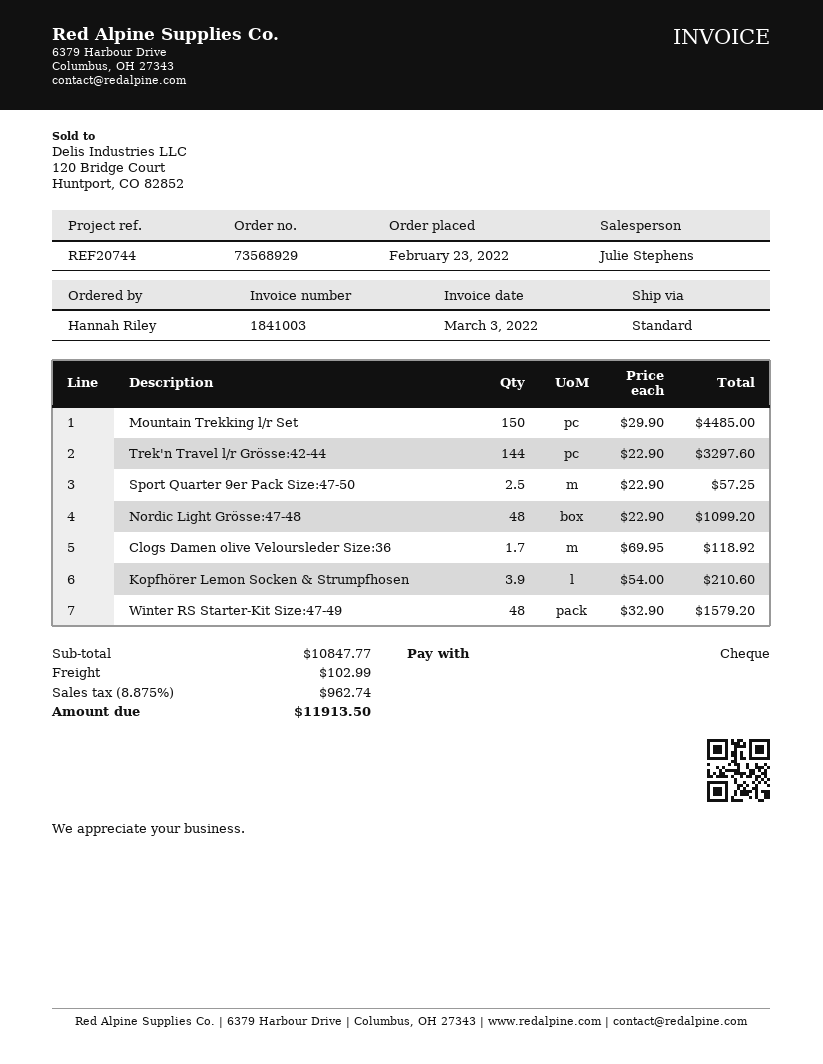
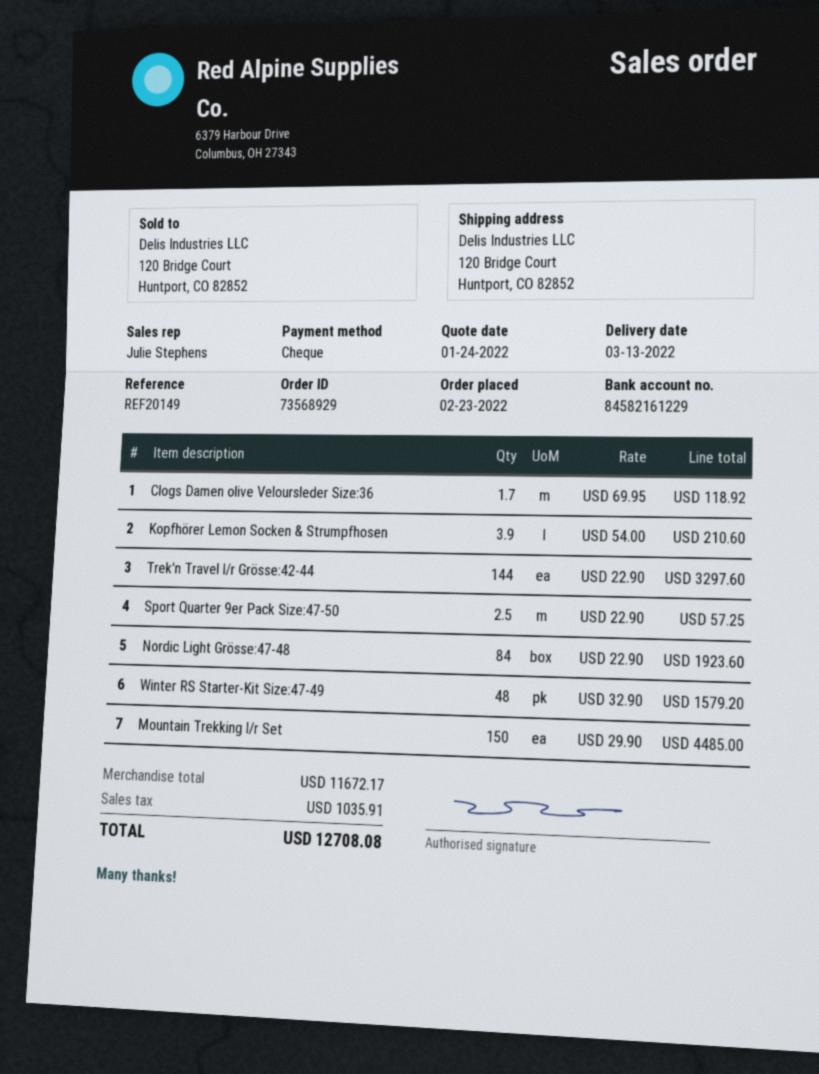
reference: REF20744 -> REF20149
Nordic Light Grösse:47-48: 48 x 22.90 = 1099.20 -> 84 x 22.90 = 1923.60
subtotal: 10847.77 -> 11672.17
shipping: 102.99 -> none
tax: 962.74 -> 1035.91
total: 11913.50 -> 12708.08

